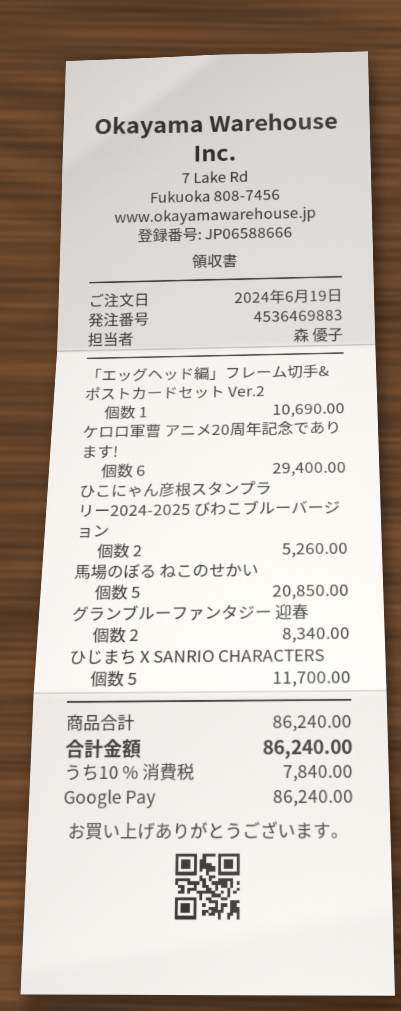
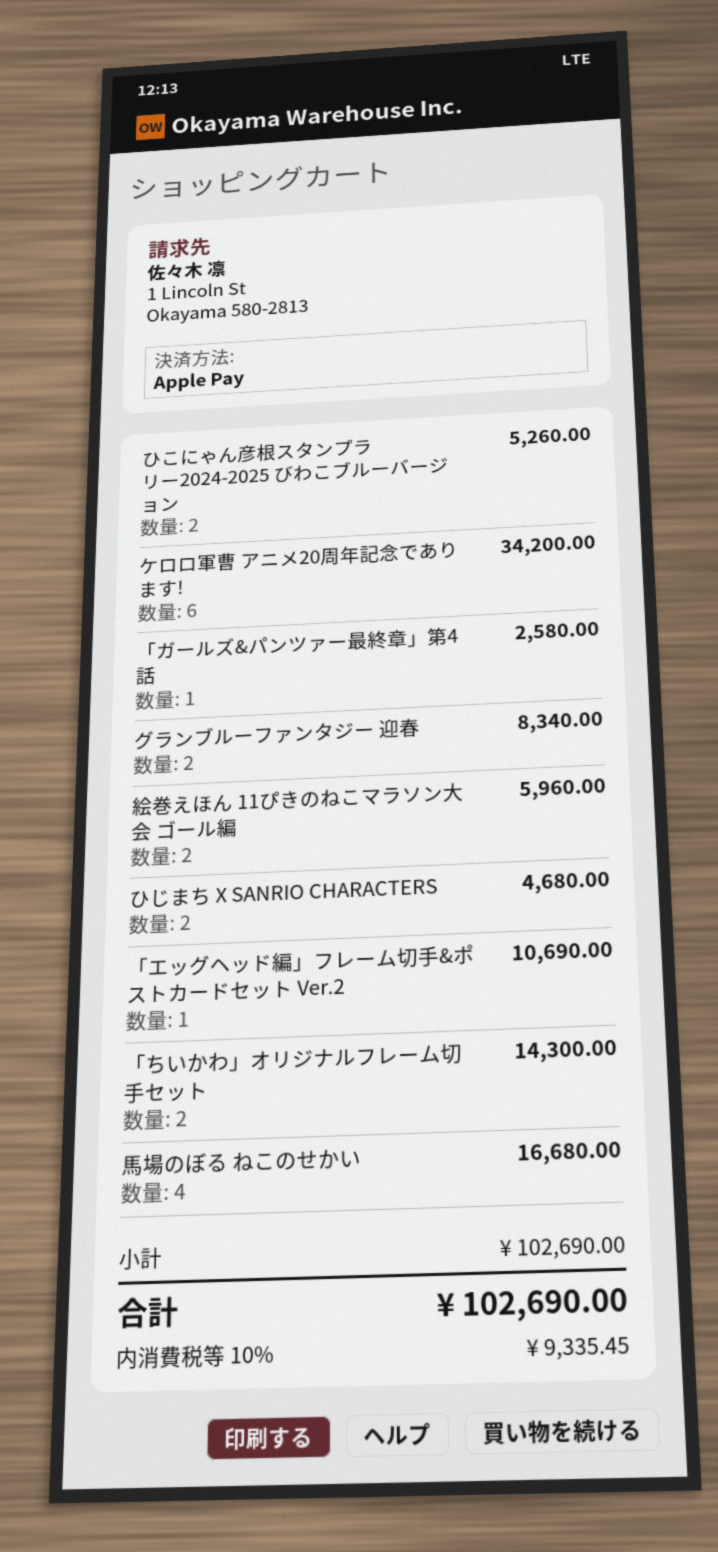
payment method: Google Pay -> Apple Pay
ケロロ軍曹 アニメ20周年記念であります!: 6 for 29400.00 -> 6 for 34200.00
馬場のぼる ねこのせかい: 5 for 20850.00 -> 4 for 16680.00
ひじまち X SANRIO CHARACTERS: 5 for 11700.00 -> 2 for 4680.00
「ガールズ&パンツァー最終章」第4話: none -> 1 for 2580.00
絵巻えほん 11ぴきのねこマラソン大会 ゴール編: none -> 2 for 5960.00
「ちいかわ」オリジナルフレーム切手セット: none -> 2 for 14300.00
subtotal: 86240.00 -> 102690.00
tax: 10% = 7840.00 -> 10% = 9335.45
total: 86240.00 -> 102690.00

